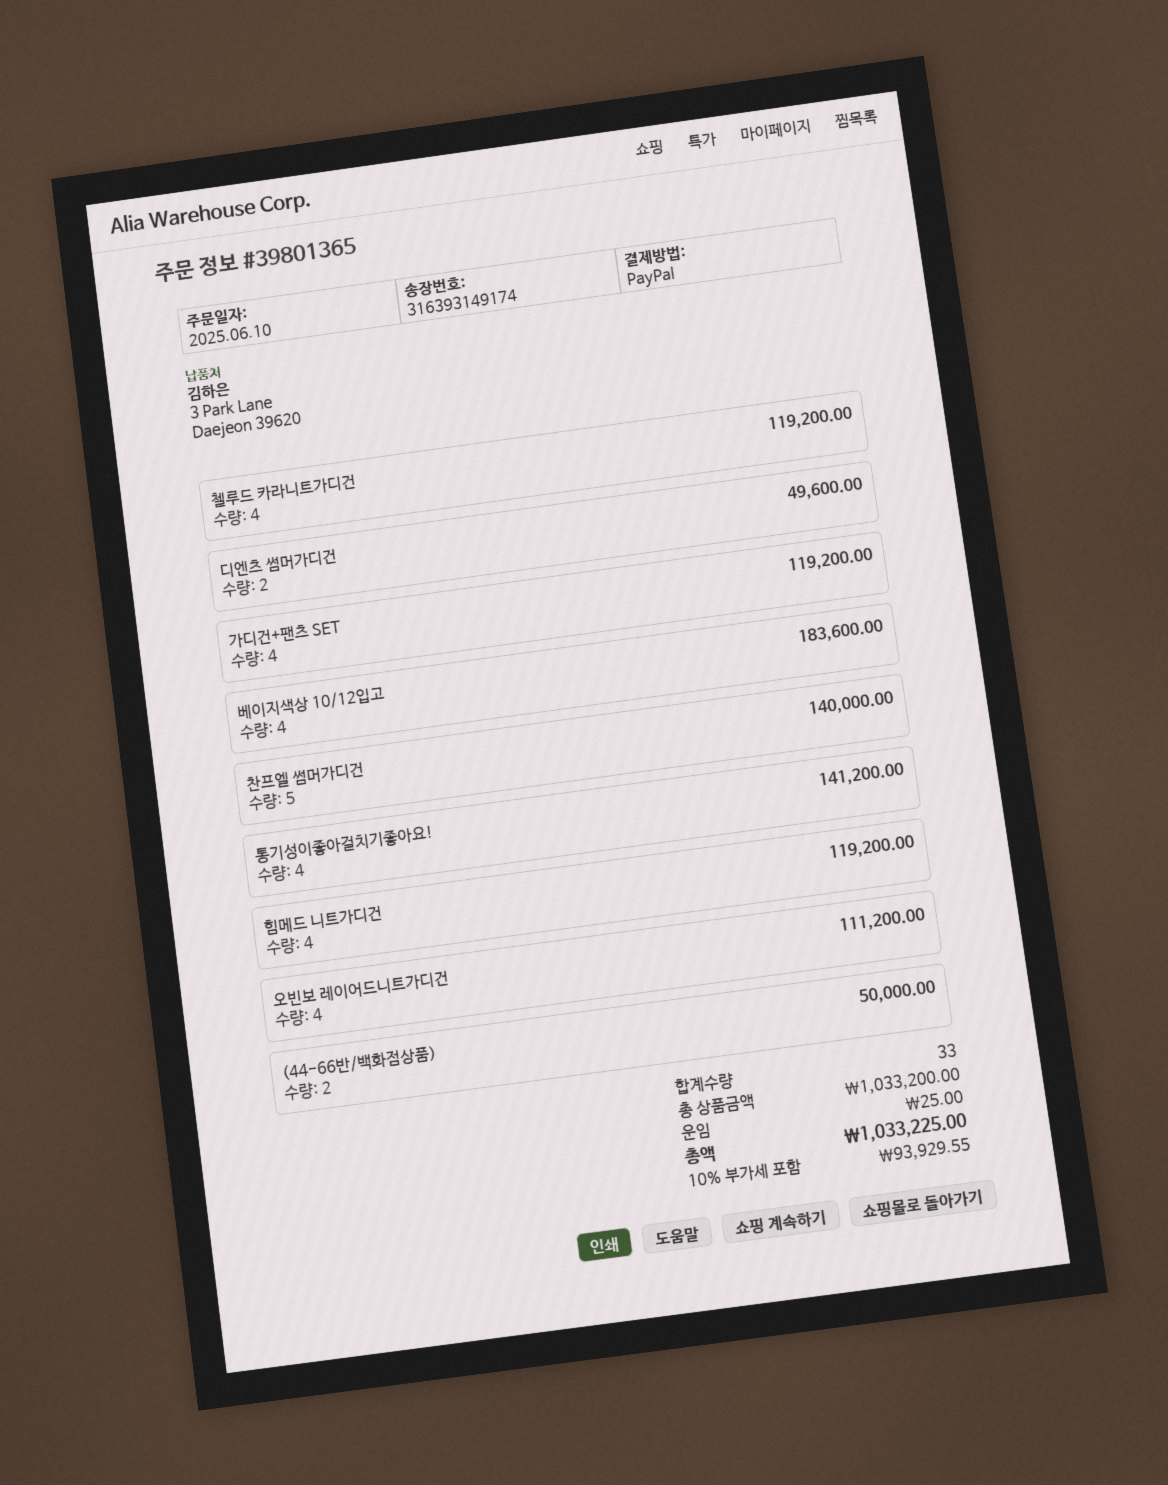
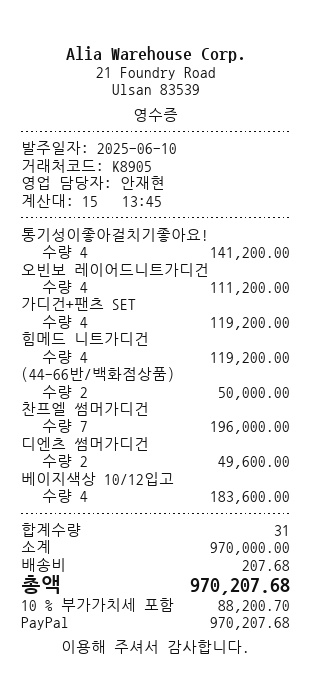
첼루드 카라니트가디건: 4 for 119200.00 -> none
찬프엘 썸머가디건: 5 for 140000.00 -> 7 for 196000.00
total quantity: 33 -> 31
subtotal: 1033200.00 -> 970000.00
shipping: 25.00 -> 207.68
tax: 10% = 93929.55 -> 10% = 88200.70
total: 1033225.00 -> 970207.68

